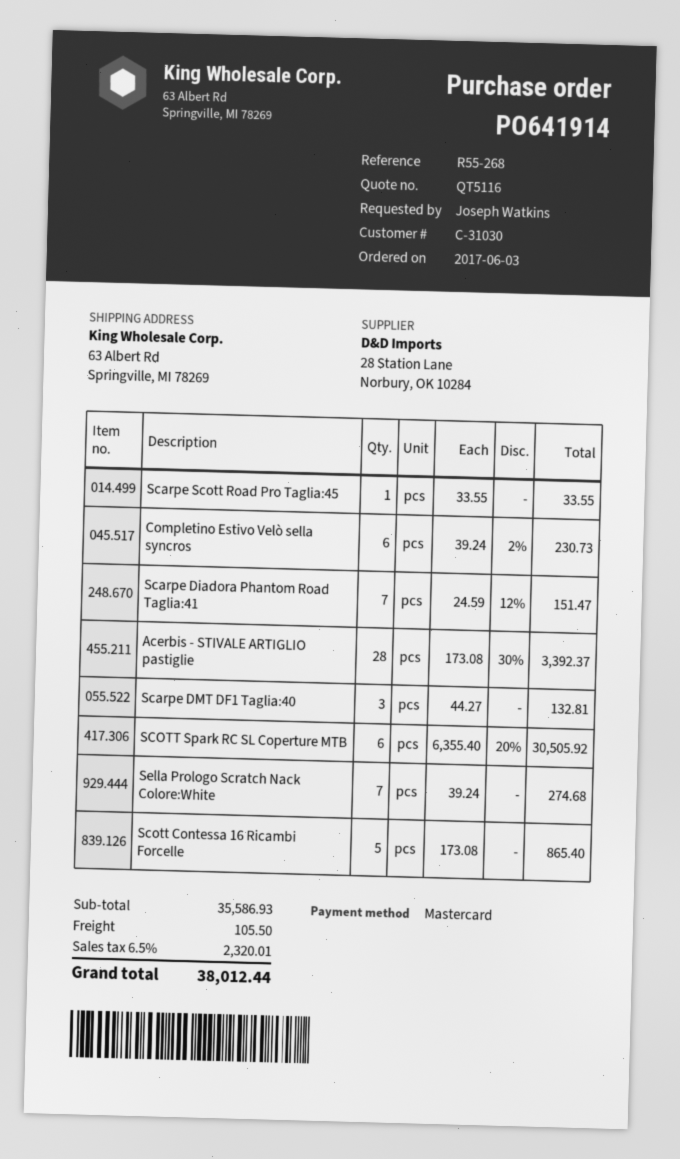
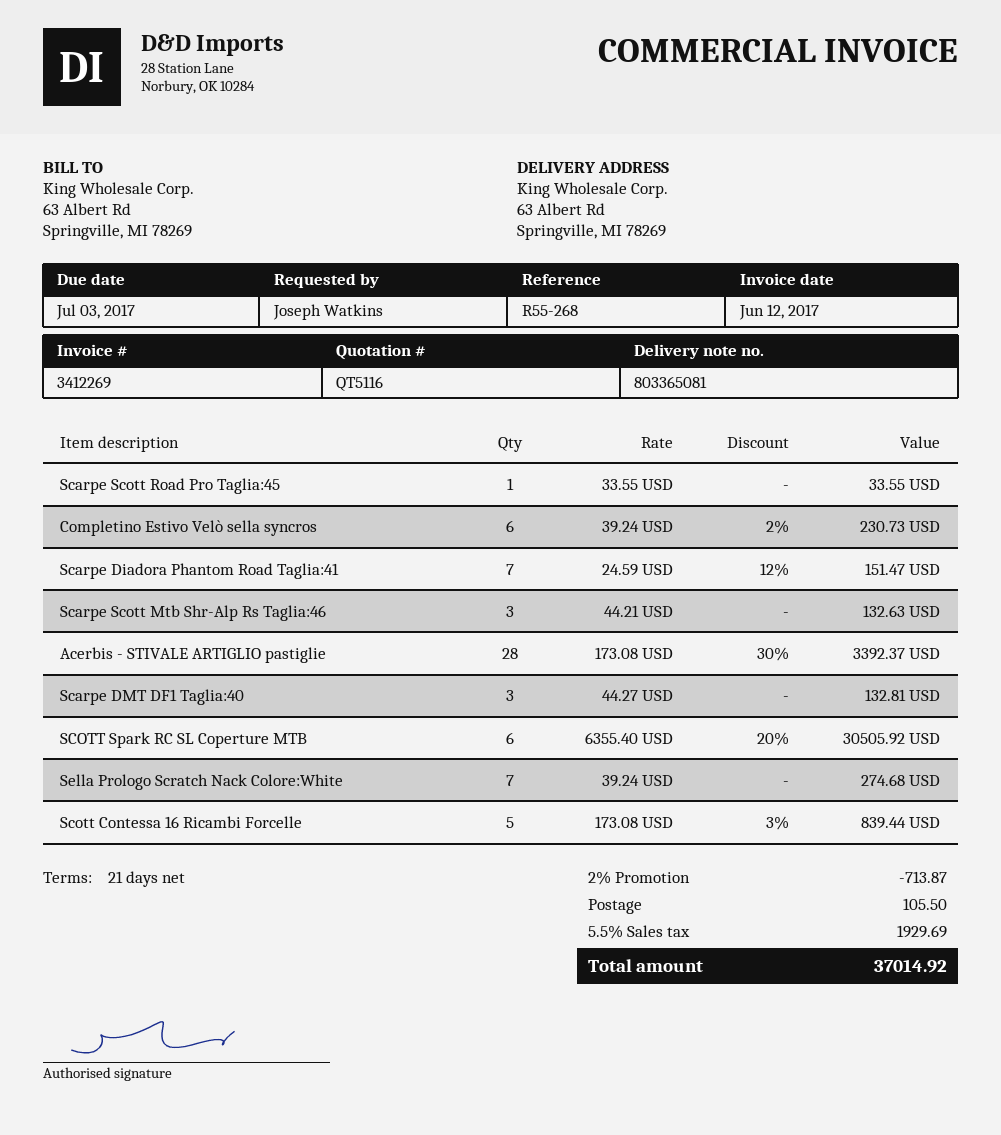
Scott Contessa 16 Ricambi Forcelle: 5 x 173.08 = 865.40 -> 5 x 173.08 - 3% = 839.44
Scarpe Scott Mtb Shr-Alp Rs Taglia:46: none -> 3 x 44.21 = 132.63
discount: none -> 2% = 713.87
tax: 6.5% = 2320.01 -> 5.5% = 1929.69
total: 38012.44 -> 37014.92

